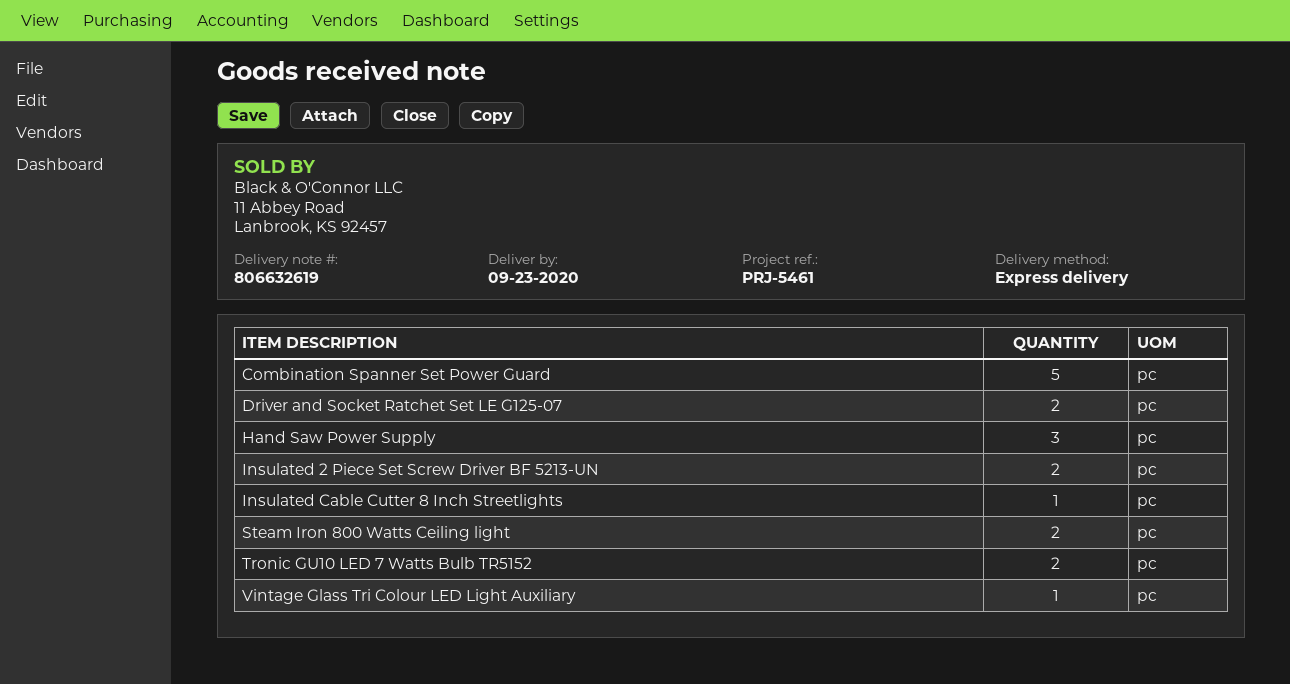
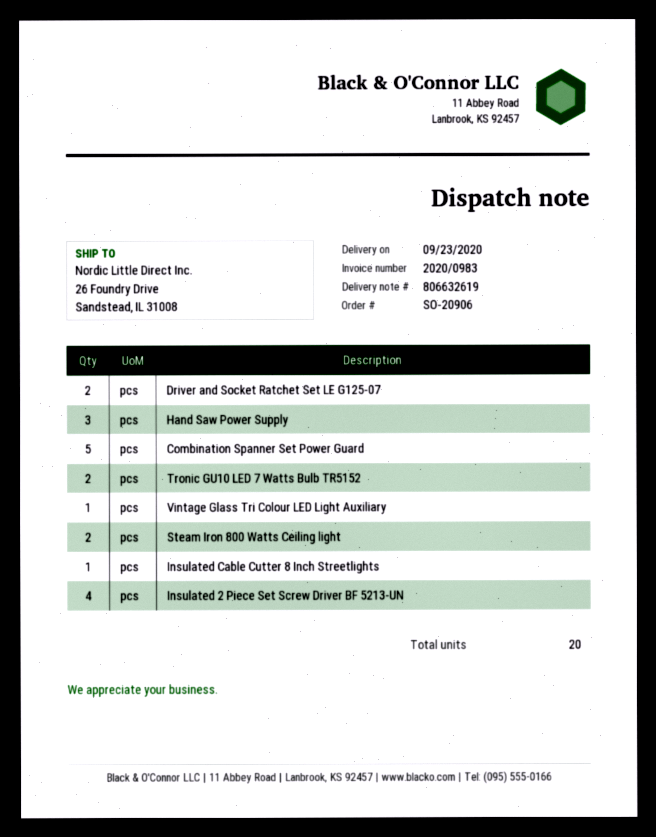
Insulated 2 Piece Set Screw Driver BF 5213-UN: 2 -> 4

